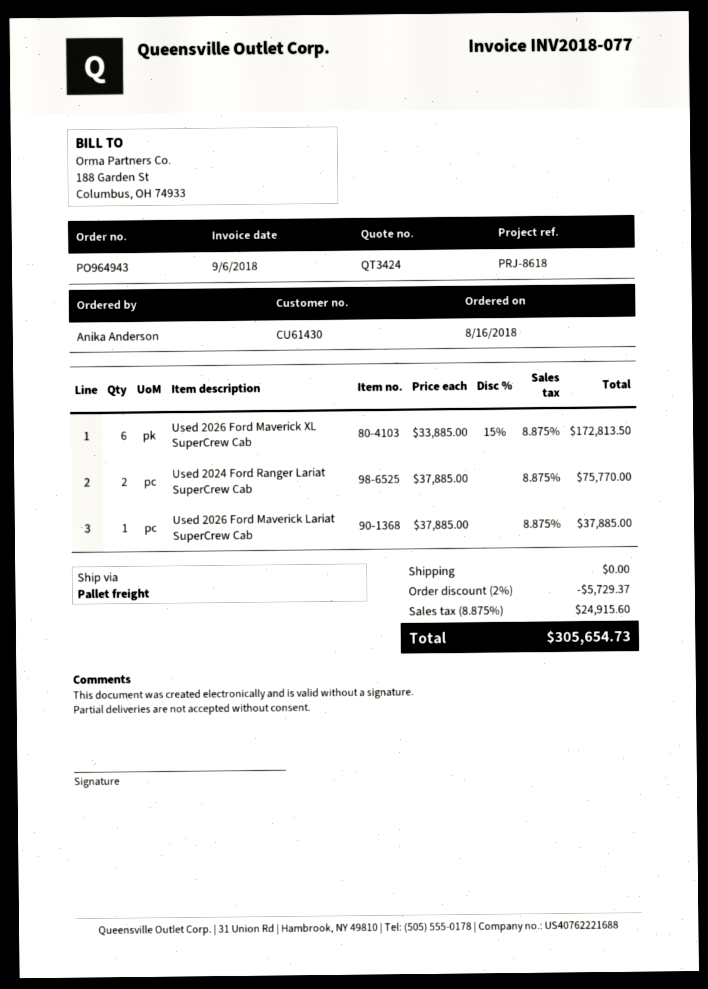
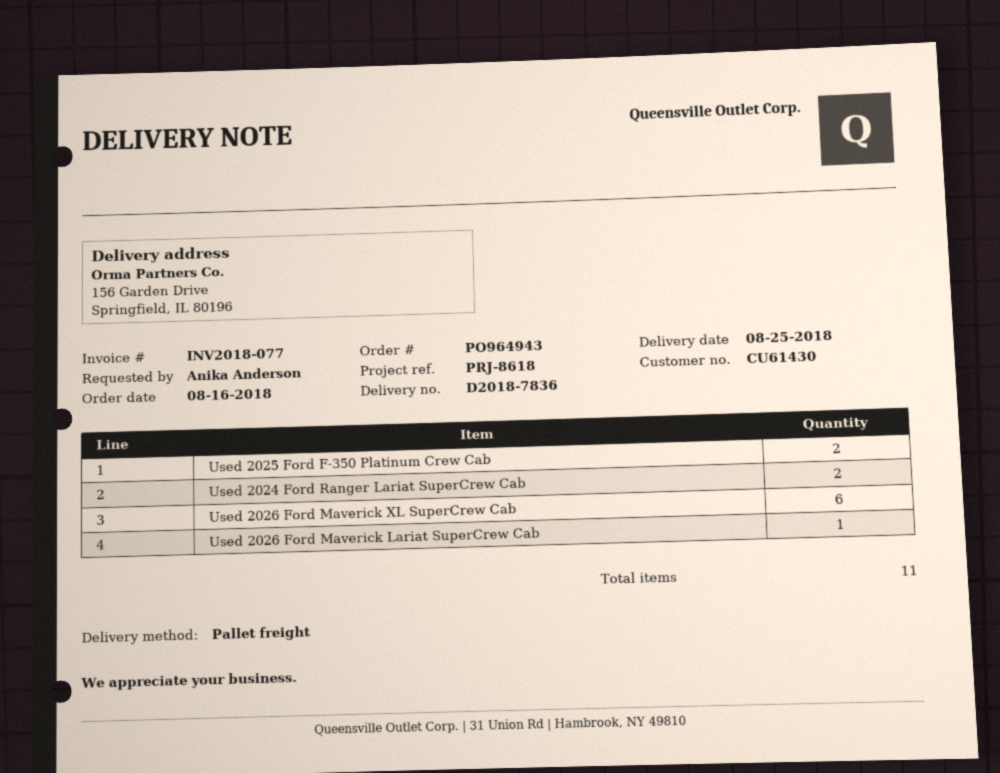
Used 2025 Ford F-350 Platinum Crew Cab: none -> 2

